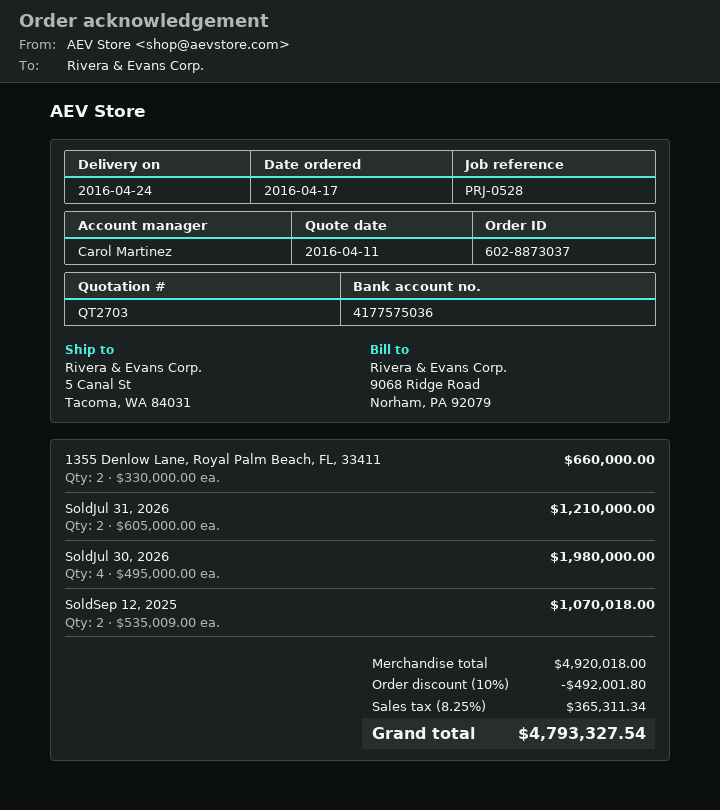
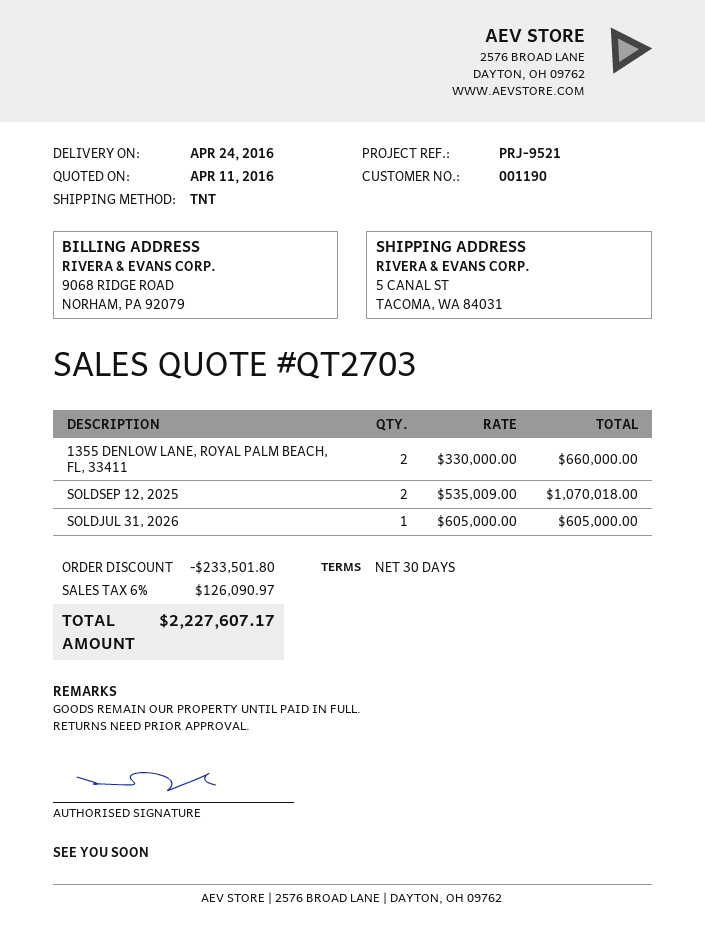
reference: PRJ-0528 -> PRJ-9521
SoldJul 31, 2026: 2 x 605000.00 = 1210000.00 -> 1 x 605000.00 = 605000.00
SoldJul 30, 2026: 4 x 495000.00 = 1980000.00 -> none
discount: 492001.80 -> 233501.80
tax: 8.25% = 365311.34 -> 6% = 126090.97
total: 4793327.54 -> 2227607.17

